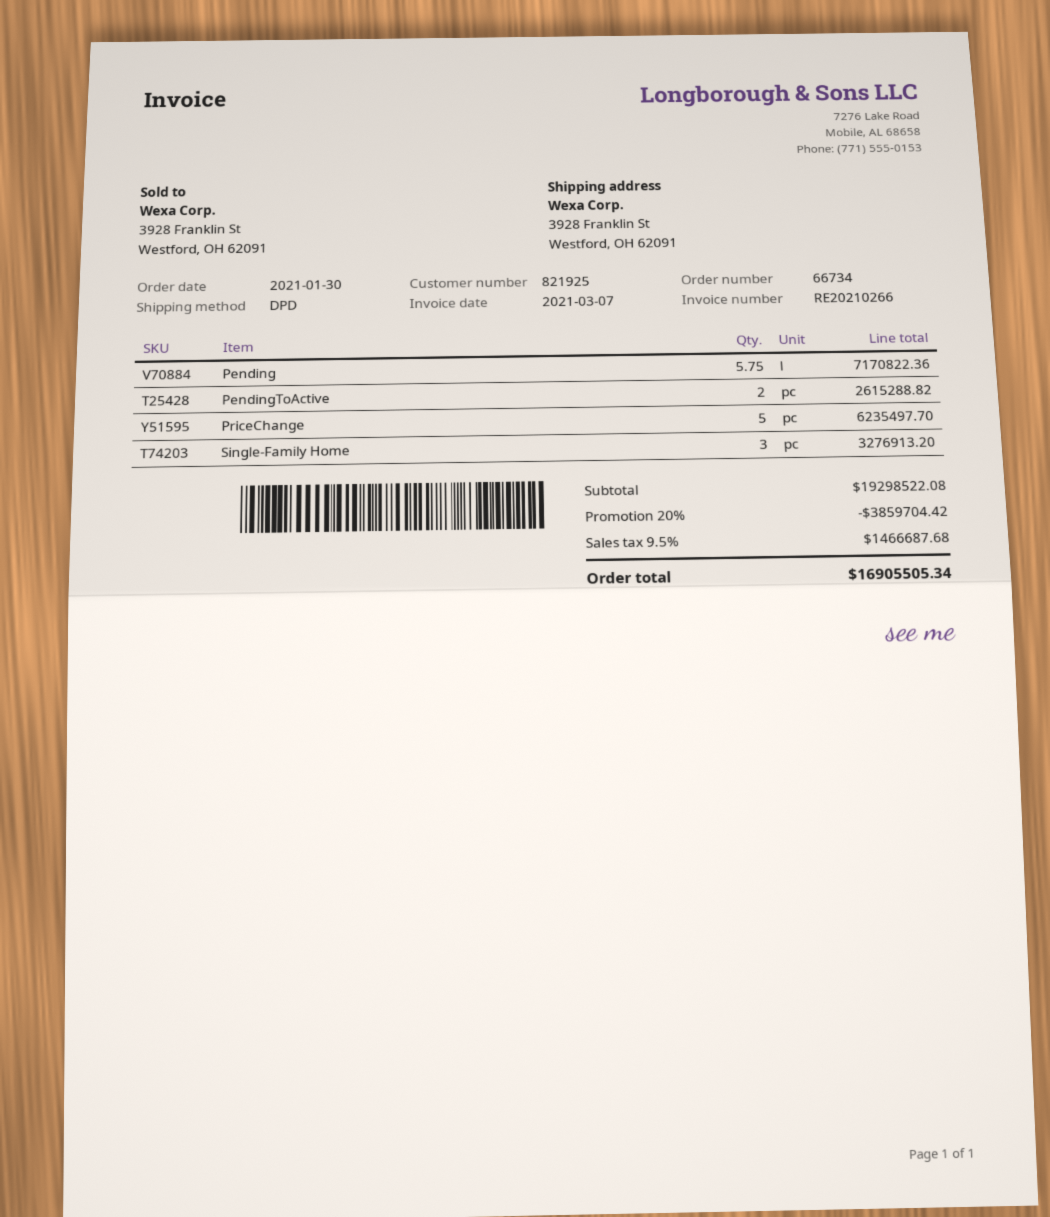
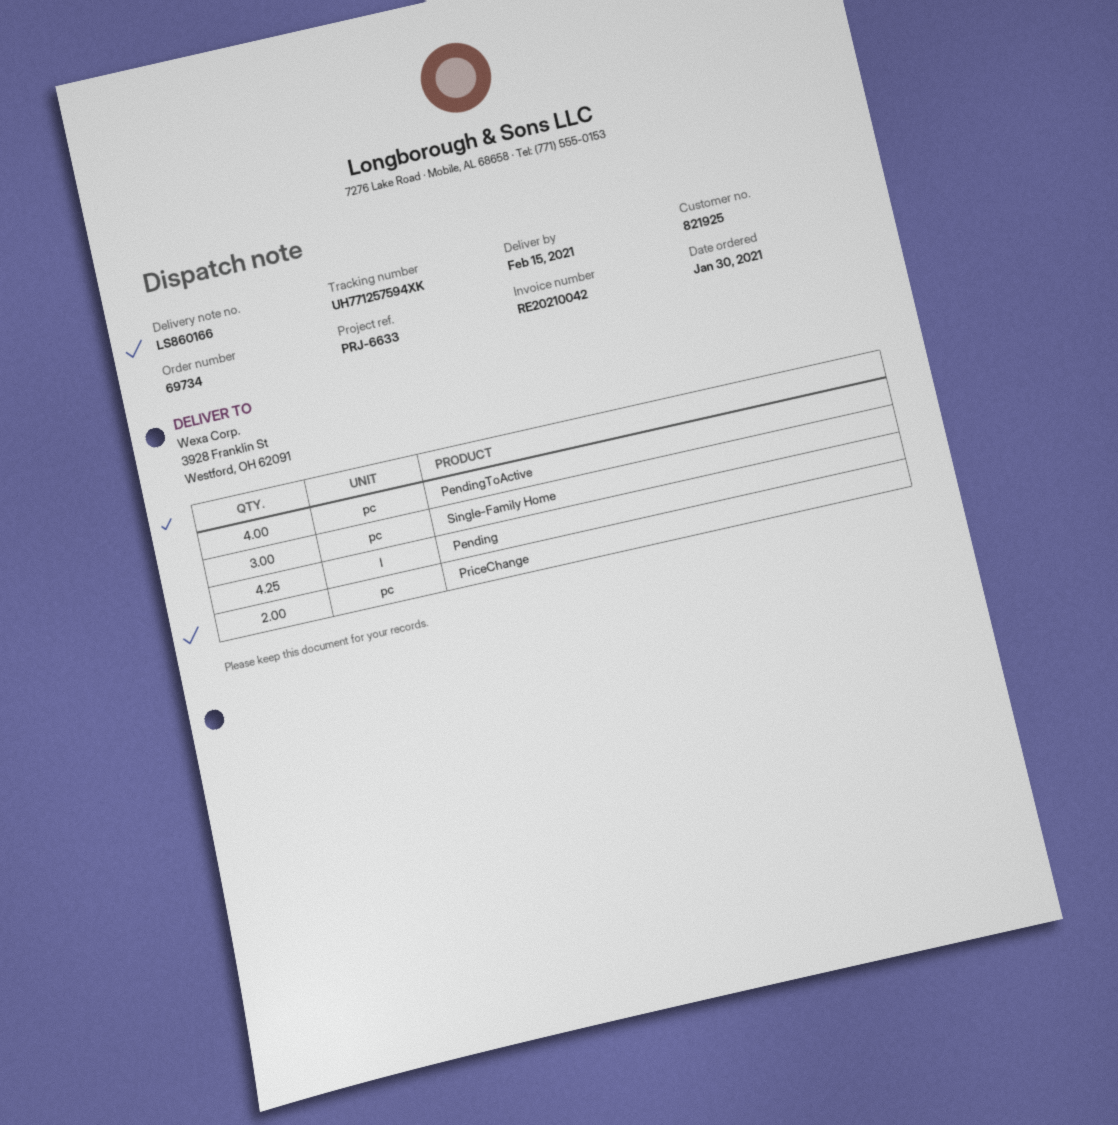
order number: 66734 -> 69734
invoice number: RE20210266 -> RE20210042
Pending: 5.75 -> 4.25
PendingToActive: 2 -> 4
PriceChange: 5 -> 2

